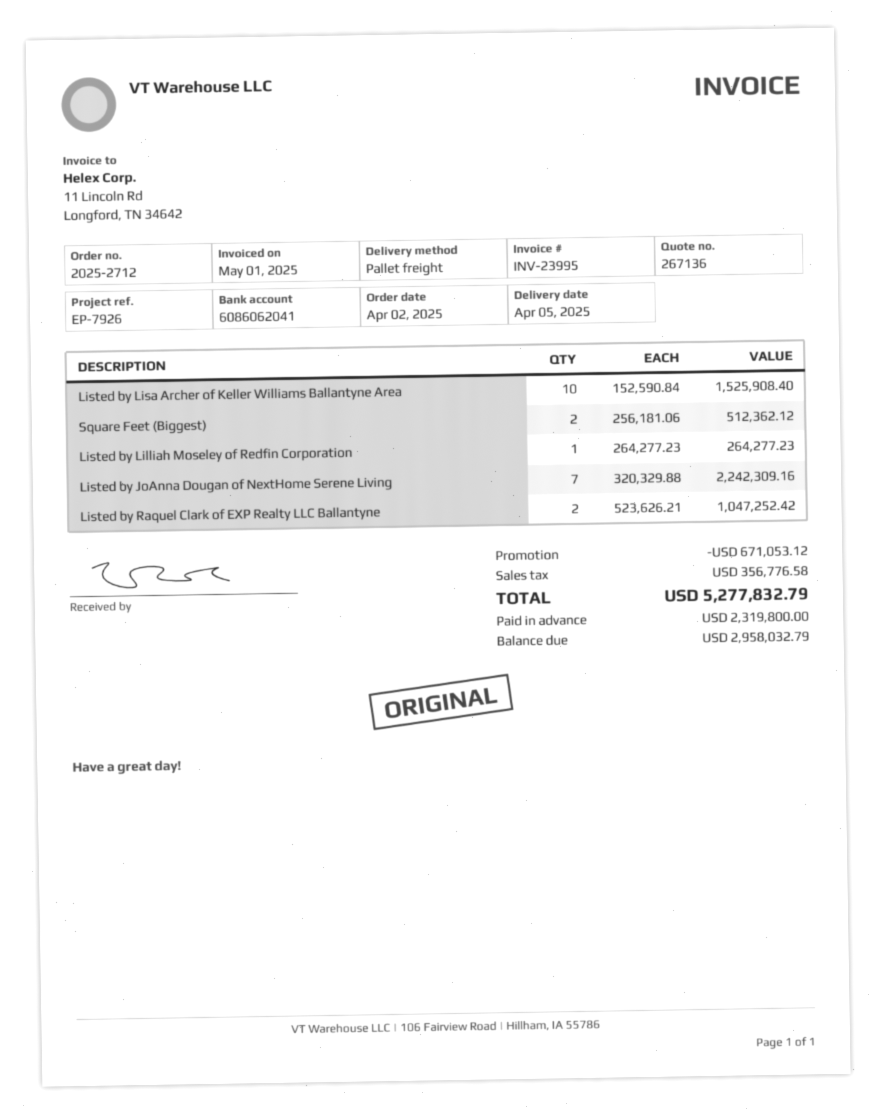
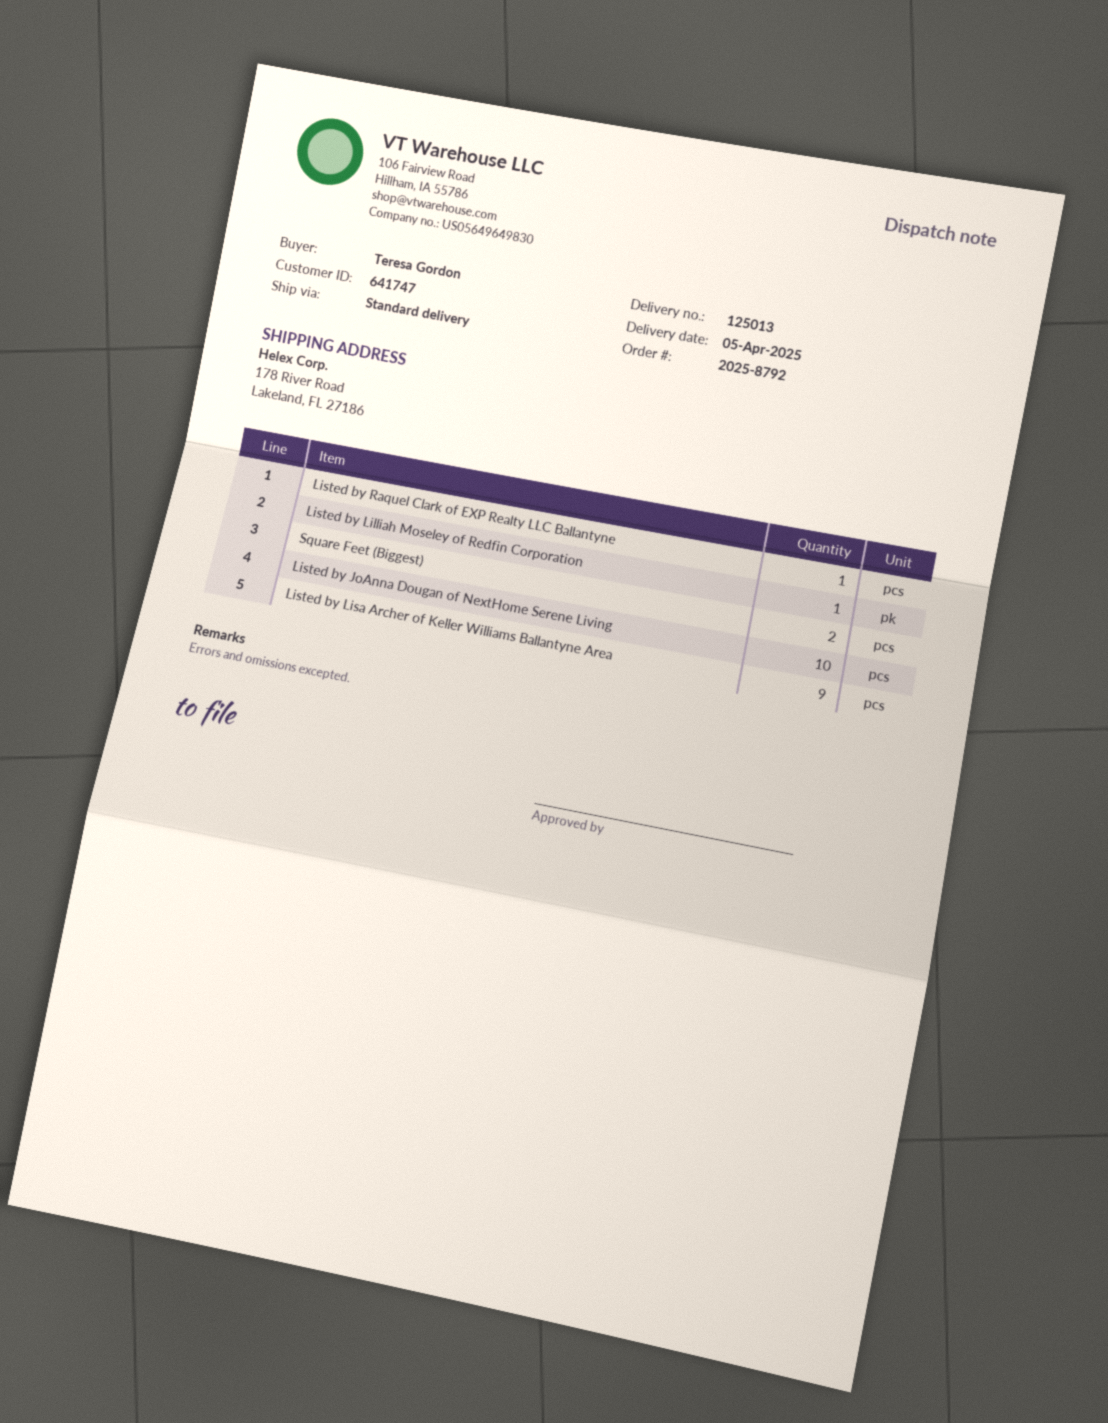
order number: 2025-2712 -> 2025-8792
shipping method: pallet freight -> standard
Listed by Lisa Archer of Keller Williams Ballantyne Area: 10 -> 9
Listed by JoAnna Dougan of NextHome Serene Living: 7 -> 10
Listed by Raquel Clark of EXP Realty LLC Ballantyne: 2 -> 1

